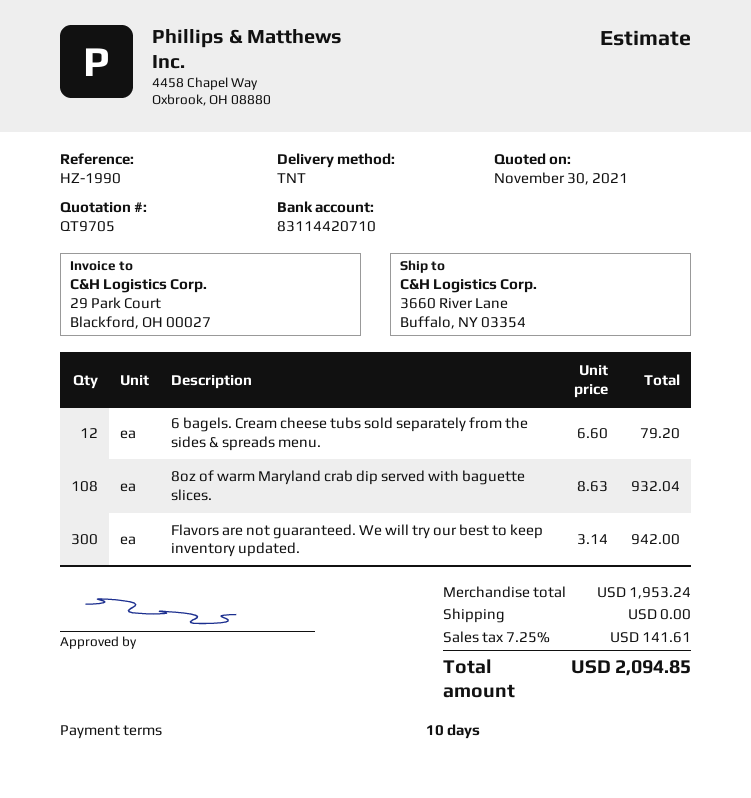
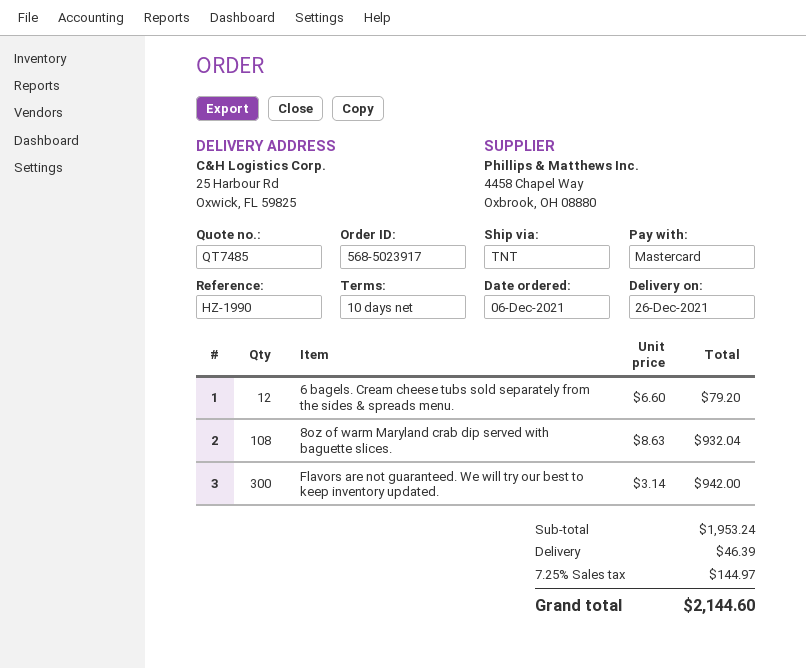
quote number: QT9705 -> QT7485
ship to: 3660 River Lane, Buffalo, NY 03354 -> 25 Harbour Rd, Oxwick, FL 59825
shipping: 0.00 -> 46.39
tax: 7.25% = 141.61 -> 7.25% = 144.97
total: 2094.85 -> 2144.60

